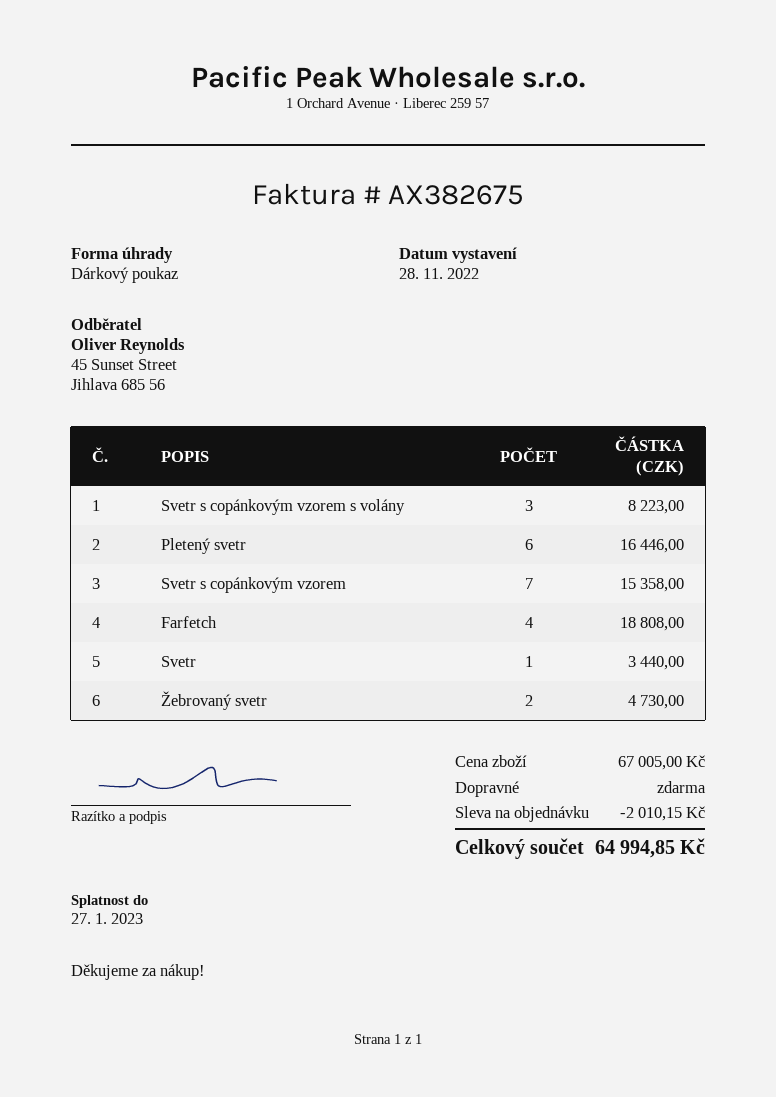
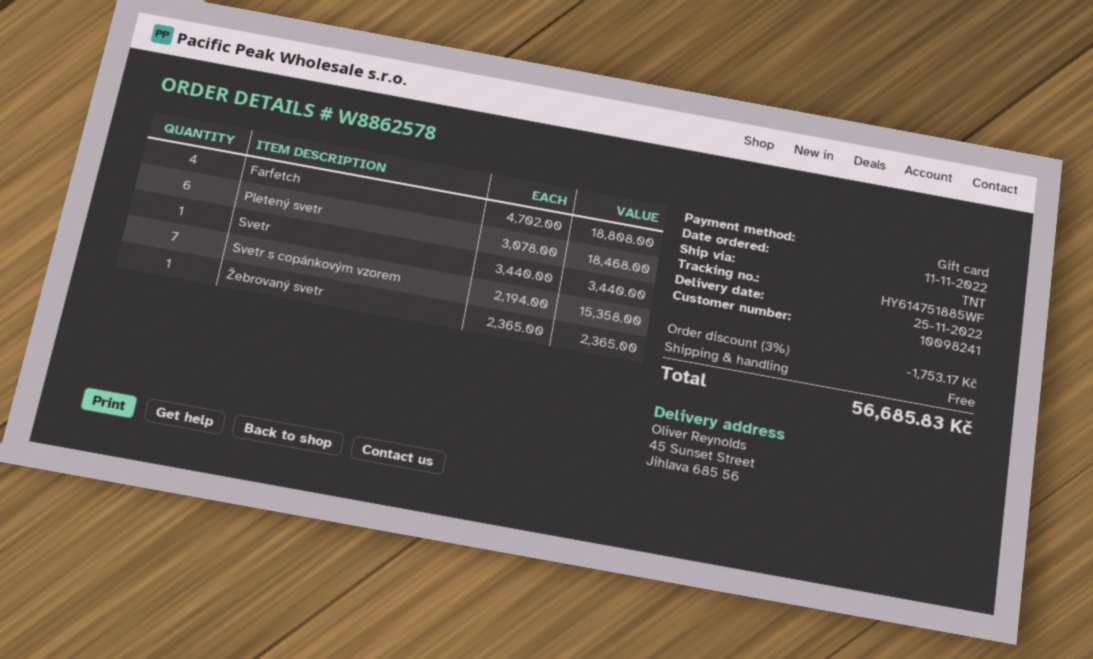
Svetr s copánkovým vzorem s volány: 3 for 8223.00 -> none
Pletený svetr: 6 for 16446.00 -> 6 for 18468.00
Žebrovaný svetr: 2 for 4730.00 -> 1 for 2365.00
discount: 2010.15 -> 1753.17
total: 64994.85 -> 56685.83

